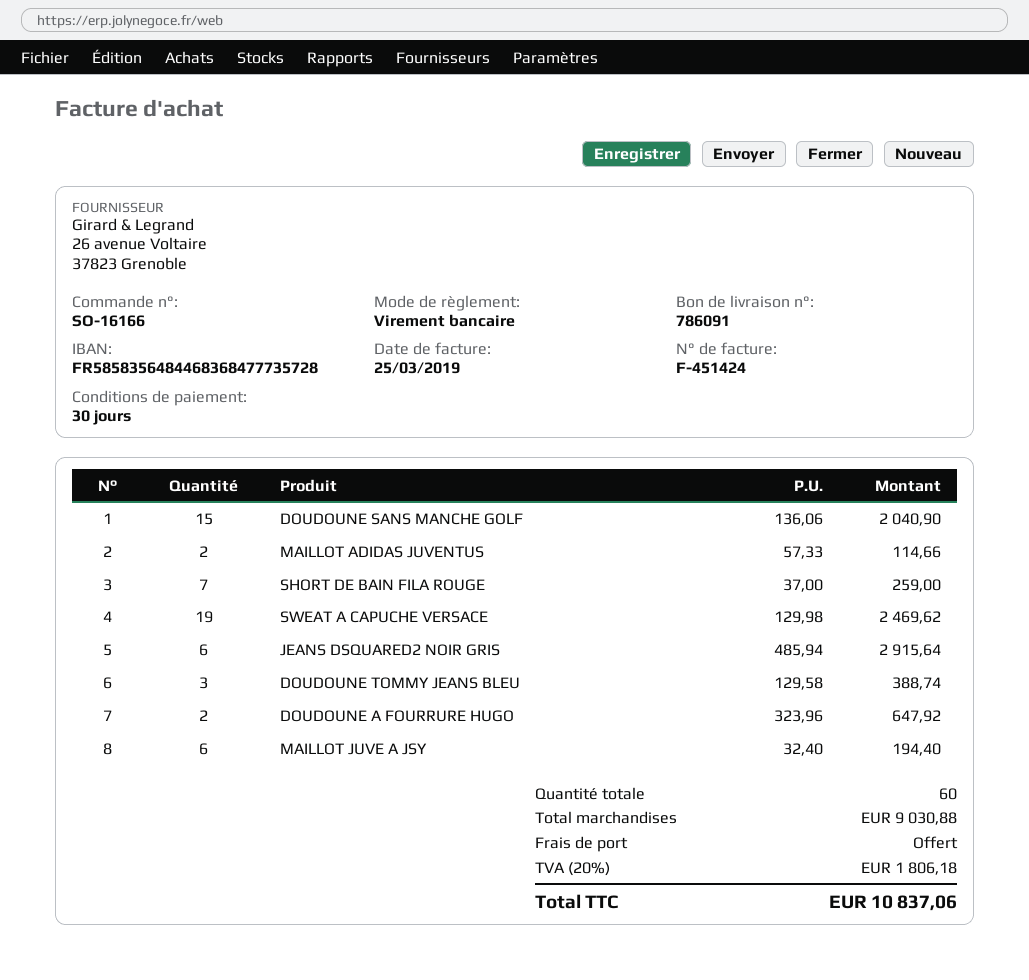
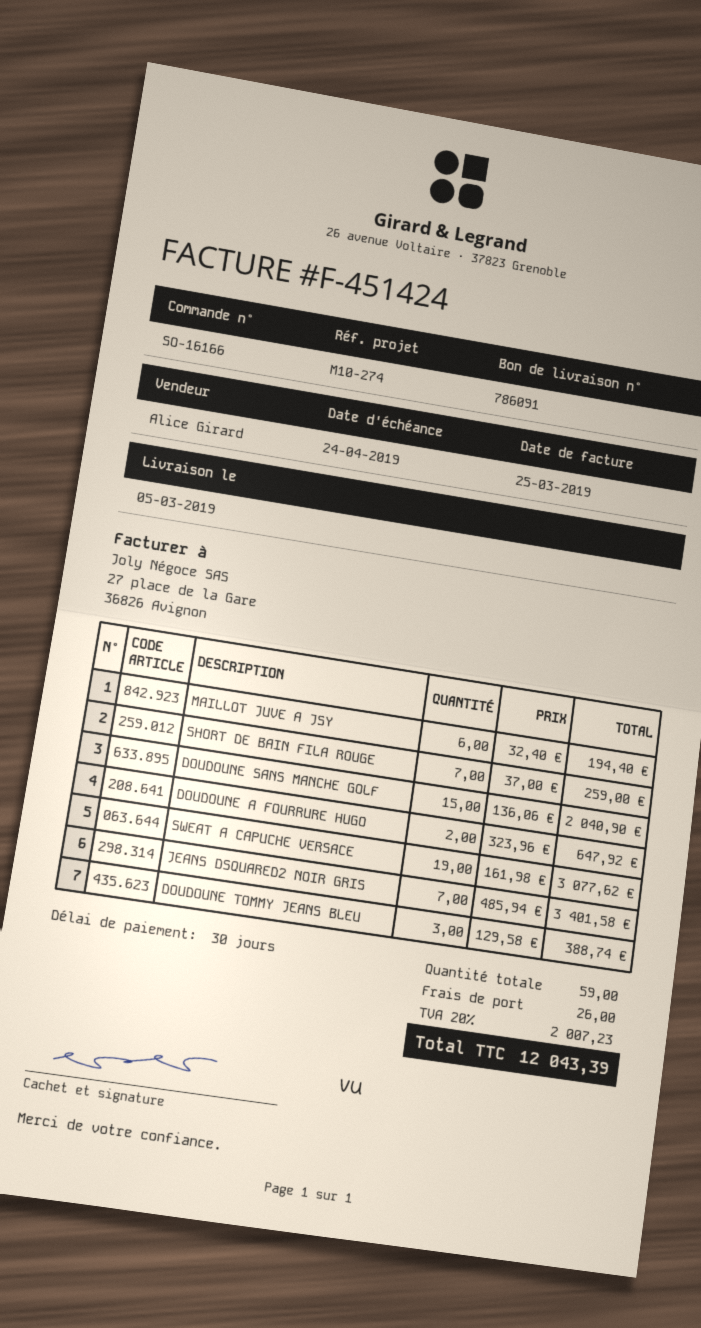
MAILLOT ADIDAS JUVENTUS: 2 x 57.33 = 114.66 -> none
SWEAT A CAPUCHE VERSACE: 19 x 129.98 = 2469.62 -> 19 x 161.98 = 3077.62
JEANS DSQUARED2 NOIR GRIS: 6 x 485.94 = 2915.64 -> 7 x 485.94 = 3401.58
total quantity: 60 -> 59
shipping: 0.00 -> 26.00
tax: 20% = 1806.18 -> 20% = 2007.23
total: 10837.06 -> 12043.39

